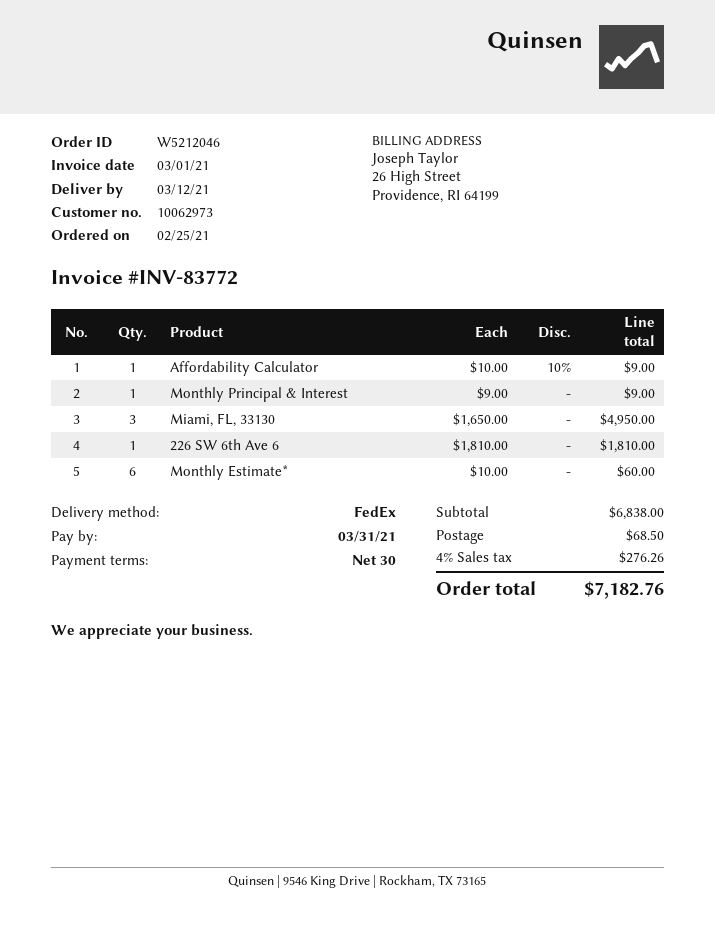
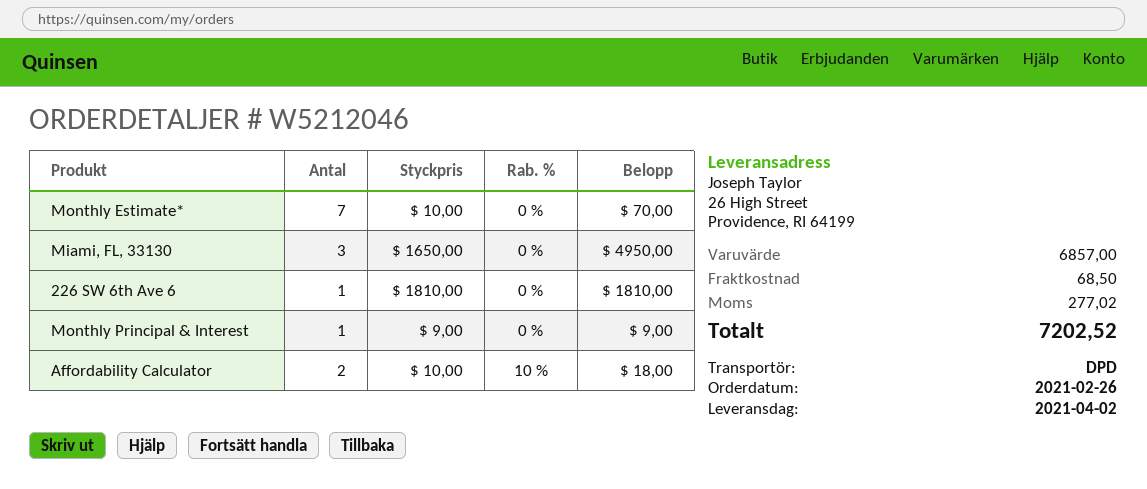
order date: 2021-02-25 -> 2021-02-26
delivery date: 2021-03-12 -> 2021-04-02
shipping method: FedEx -> DPD
Affordability Calculator: 1 x 10.00 - 10% = 9.00 -> 2 x 10.00 - 10% = 18.00
Monthly Estimate*: 6 x 10.00 = 60.00 -> 7 x 10.00 = 70.00
subtotal: 6838.00 -> 6857.00
tax: 276.26 -> 277.02
total: 7182.76 -> 7202.52

